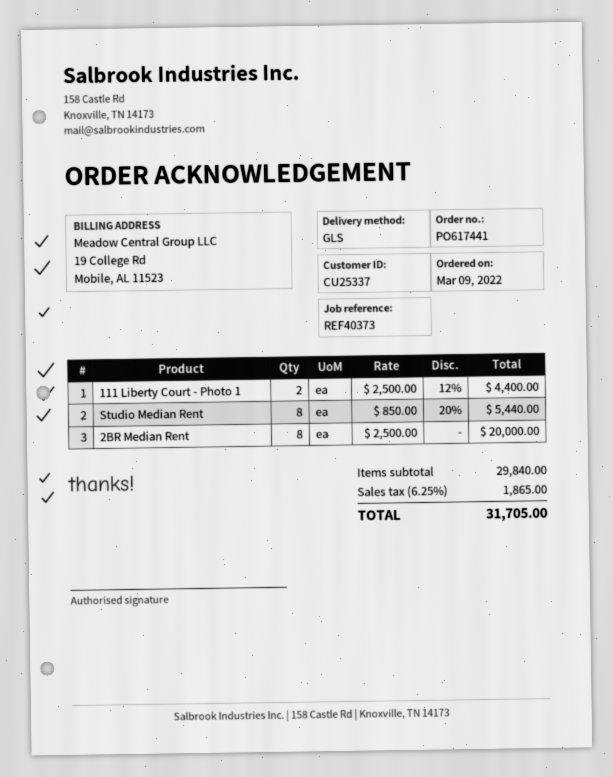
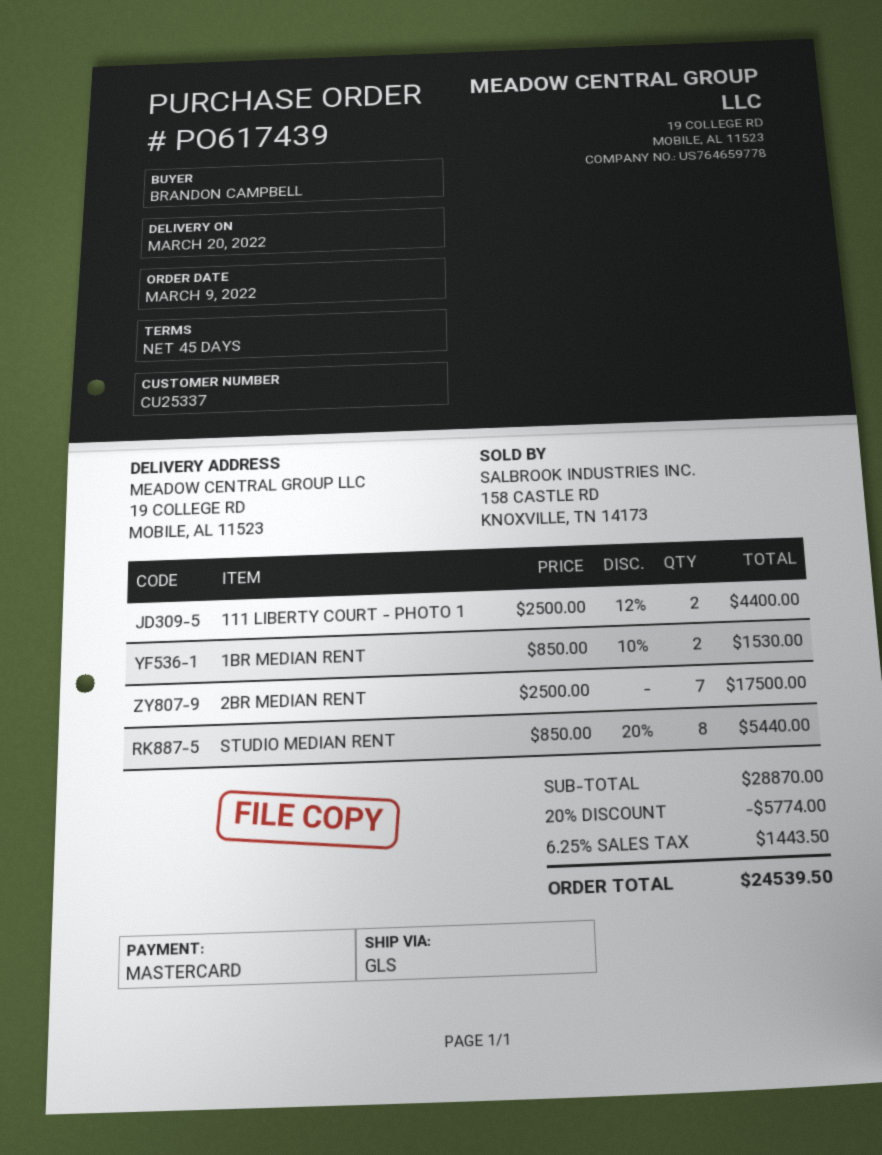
order number: PO617441 -> PO617439
2BR Median Rent: 8 x 2500.00 = 20000.00 -> 7 x 2500.00 = 17500.00
1BR MEDIAN RENT: none -> 2 x 850.00 - 10% = 1530.00
subtotal: 29840.00 -> 28870.00
discount: none -> 20% = 5774.00
tax: 6.25% = 1865.00 -> 6.25% = 1443.50
total: 31705.00 -> 24539.50

